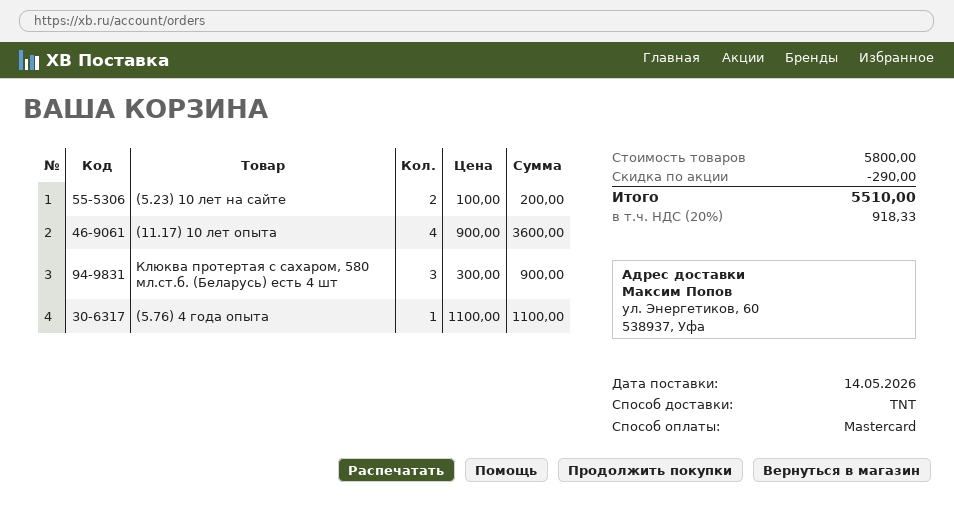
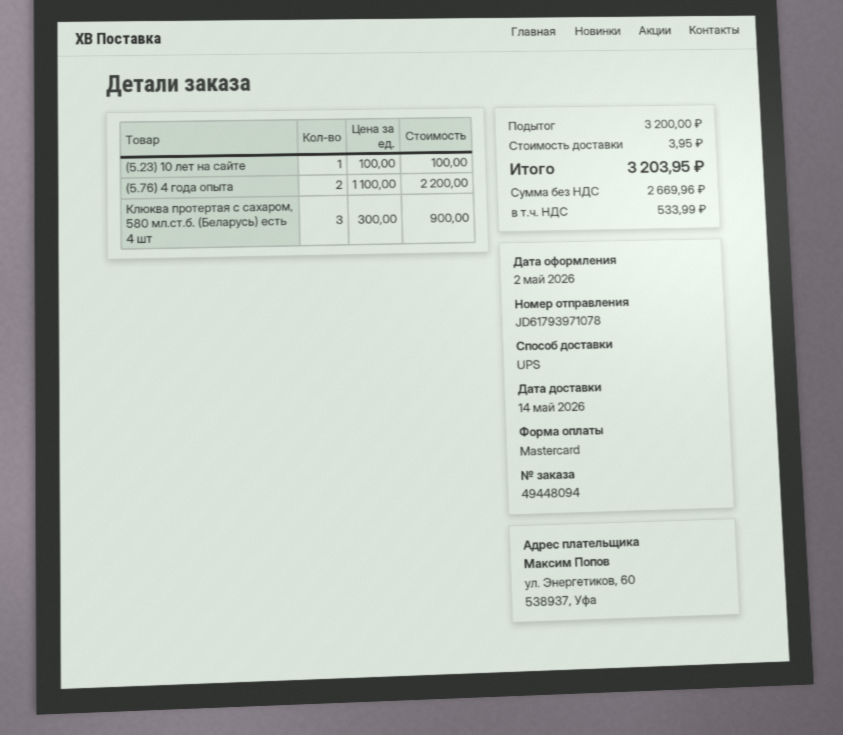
shipping method: TNT -> UPS
(5.23) 10 лет на сайте: 2 x 100.00 = 200.00 -> 1 x 100.00 = 100.00
(11.17) 10 лет опыта: 4 x 900.00 = 3600.00 -> none
(5.76) 4 года опыта: 1 x 1100.00 = 1100.00 -> 2 x 1100.00 = 2200.00
subtotal: 5800.00 -> 3200.00
discount: 290.00 -> none
shipping: none -> 3.95
tax: 918.33 -> 533.99
total: 5510.00 -> 3203.95

